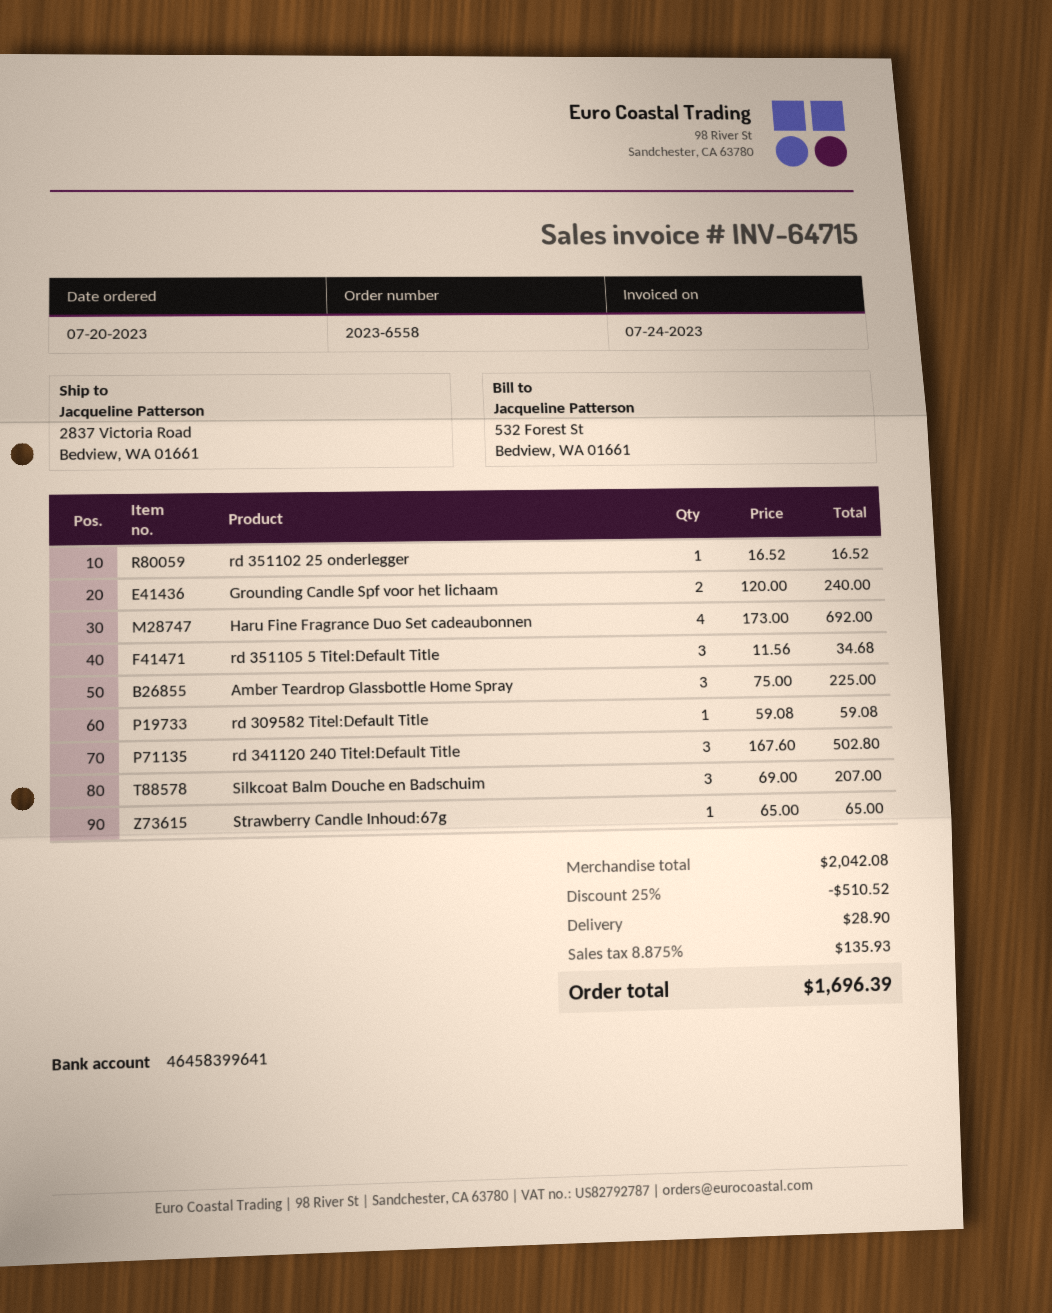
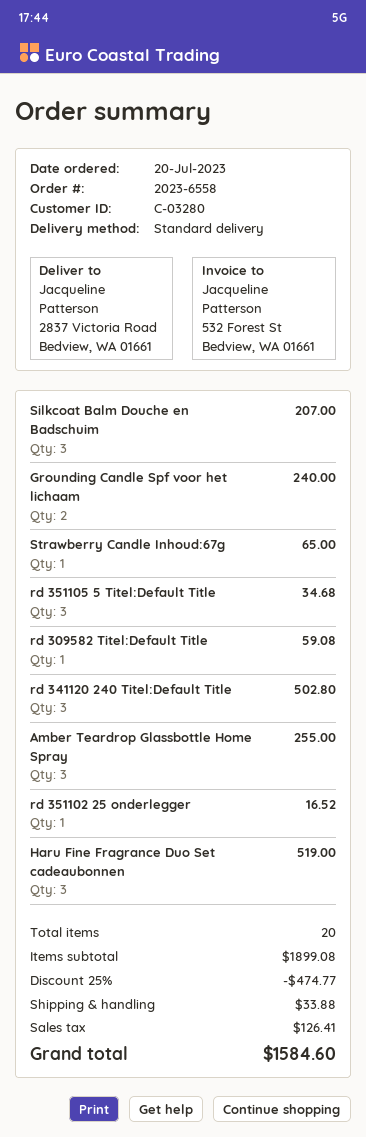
Haru Fine Fragrance Duo Set cadeaubonnen: 4 for 692.00 -> 3 for 519.00
Amber Teardrop Glassbottle Home Spray: 3 for 225.00 -> 3 for 255.00
subtotal: 2042.08 -> 1899.08
discount: 25% = 510.52 -> 25% = 474.77
shipping: 28.90 -> 33.88
tax: 135.93 -> 126.41
total: 1696.39 -> 1584.60

